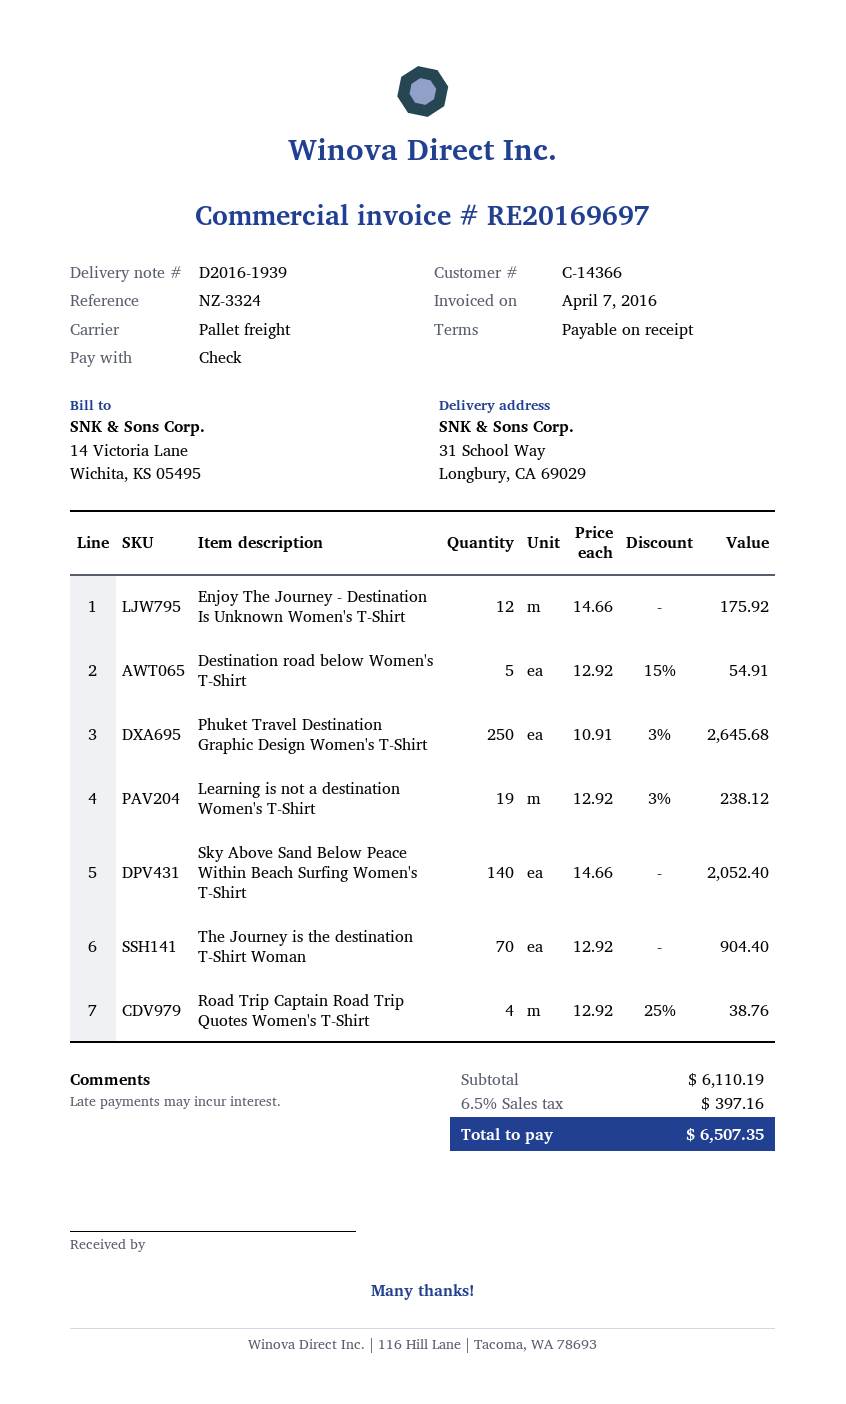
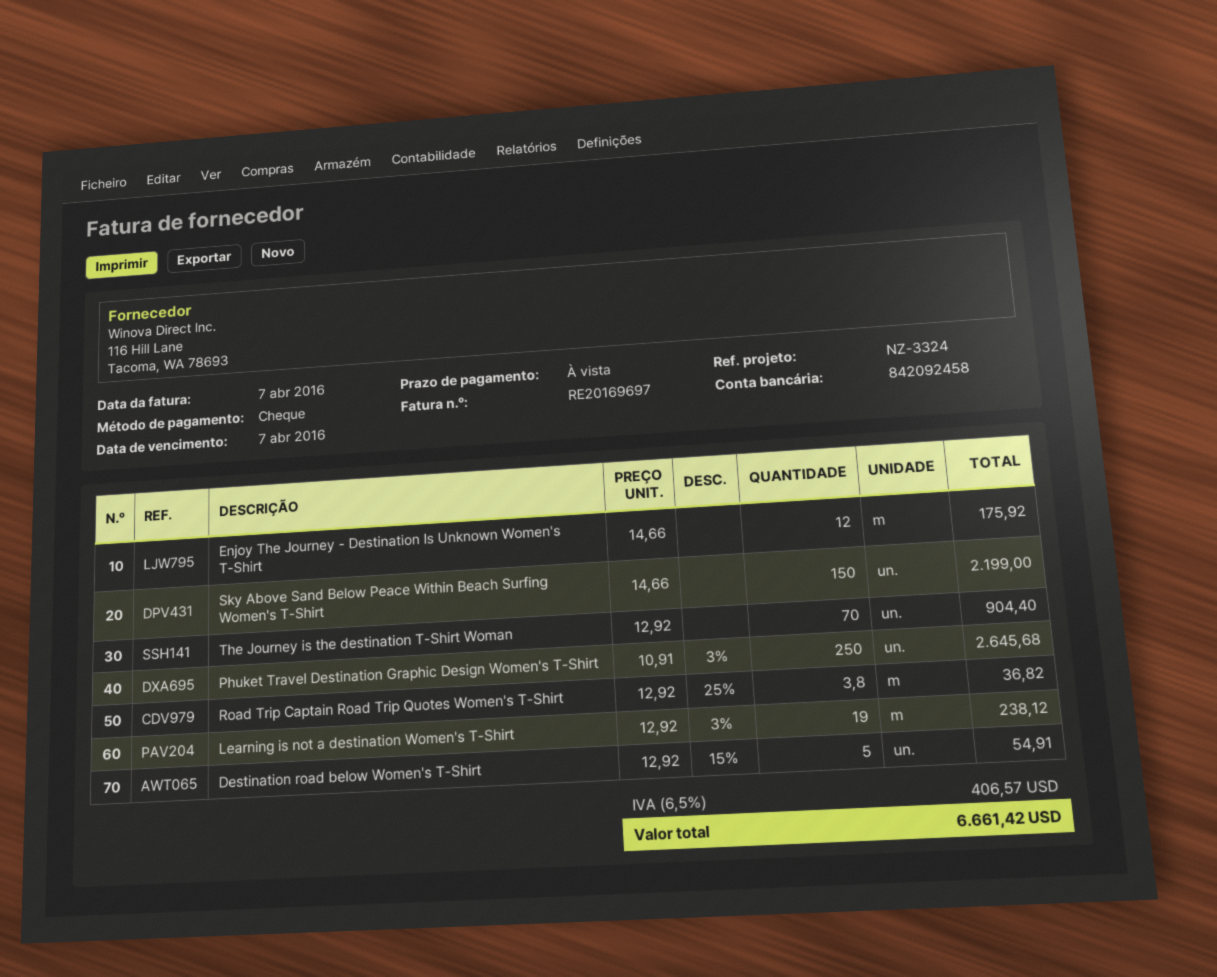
Sky Above Sand Below Peace Within Beach Surfing Women's T-Shirt: 140 x 14.66 = 2052.40 -> 150 x 14.66 = 2199.00
Road Trip Captain Road Trip Quotes Women's T-Shirt: 4 x 12.92 - 25% = 38.76 -> 3.8 x 12.92 - 25% = 36.82
tax: 6.5% = 397.16 -> 6.5% = 406.57
total: 6507.35 -> 6661.42

